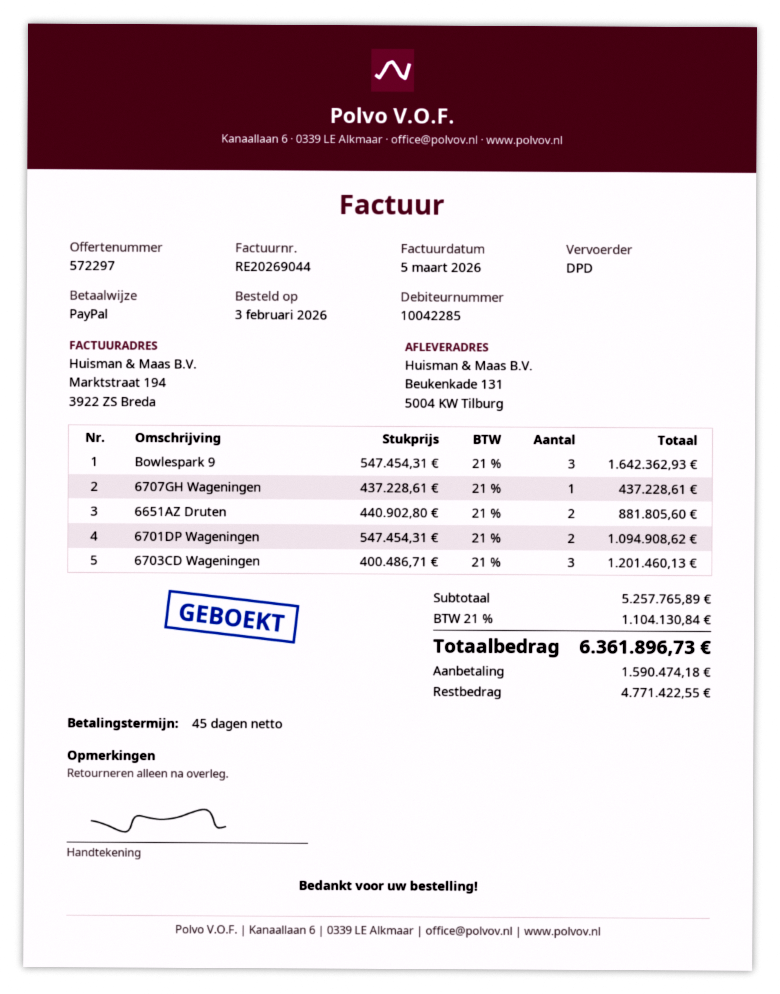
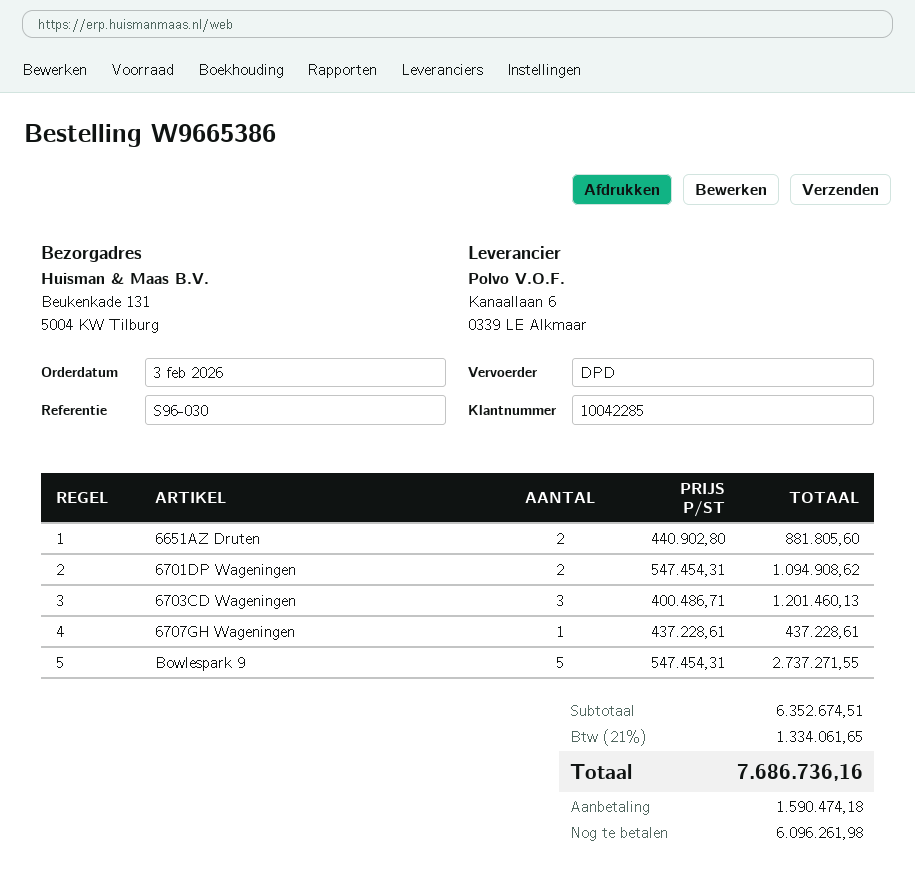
Bowlespark 9: 3 x 547454.31 = 1642362.93 -> 5 x 547454.31 = 2737271.55
subtotal: 5257765.89 -> 6352674.51
tax: 21% = 1104130.84 -> 21% = 1334061.65
total: 6361896.73 -> 7686736.16
balance: 4771422.55 -> 6096261.98

